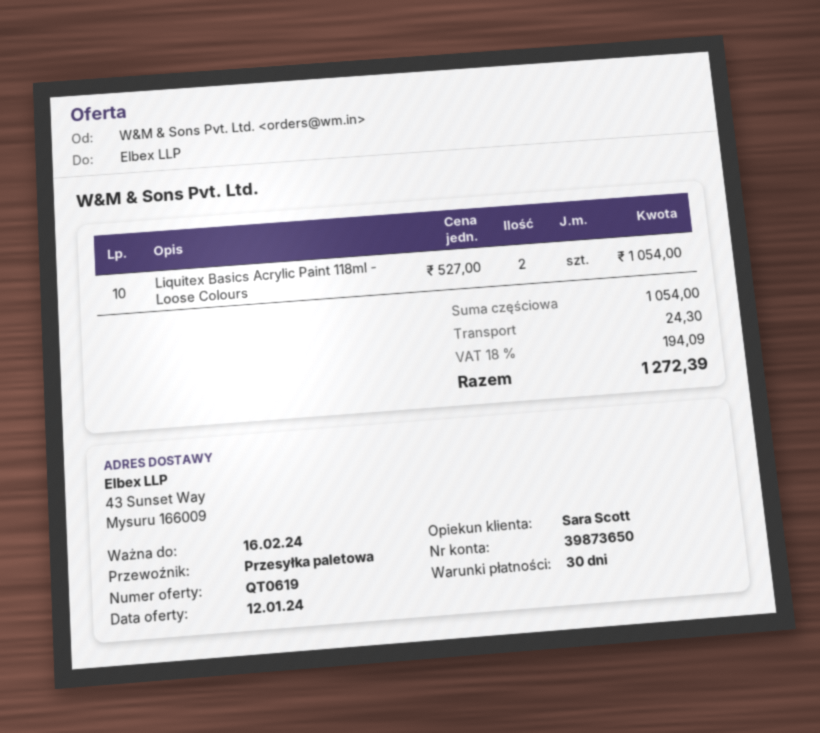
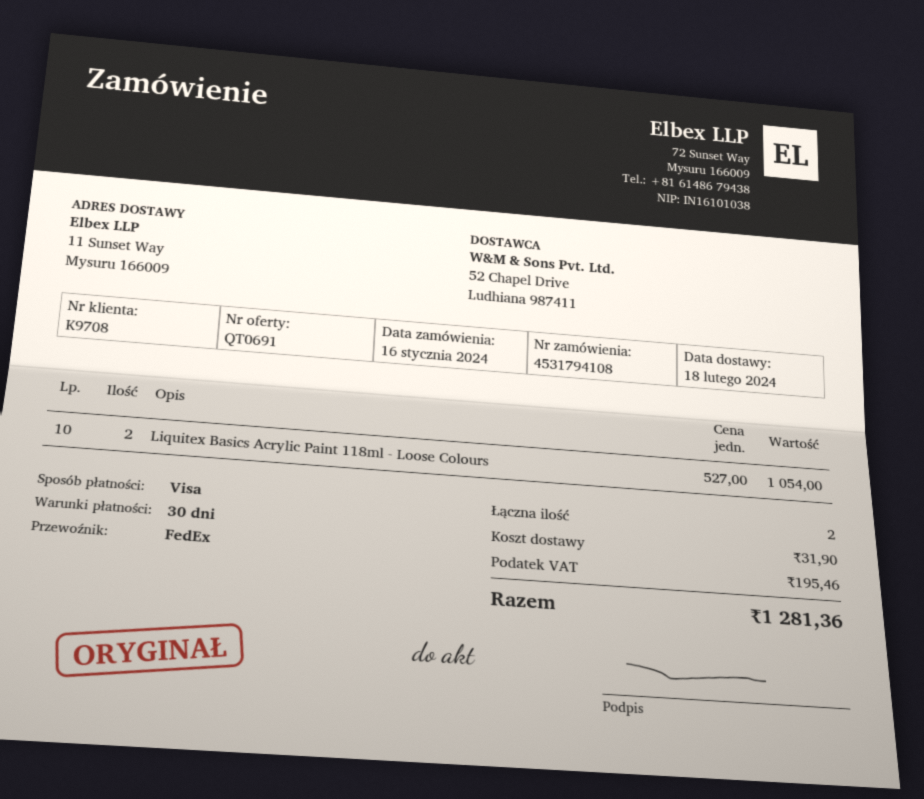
quote number: QT0619 -> QT0691
shipping method: pallet freight -> FedEx
ship to: 43 Sunset Way, Mysuru 166009 -> 11 Sunset Way, Mysuru 166009
shipping: 24.30 -> 31.90
tax: 194.09 -> 195.46
total: 1272.39 -> 1281.36

